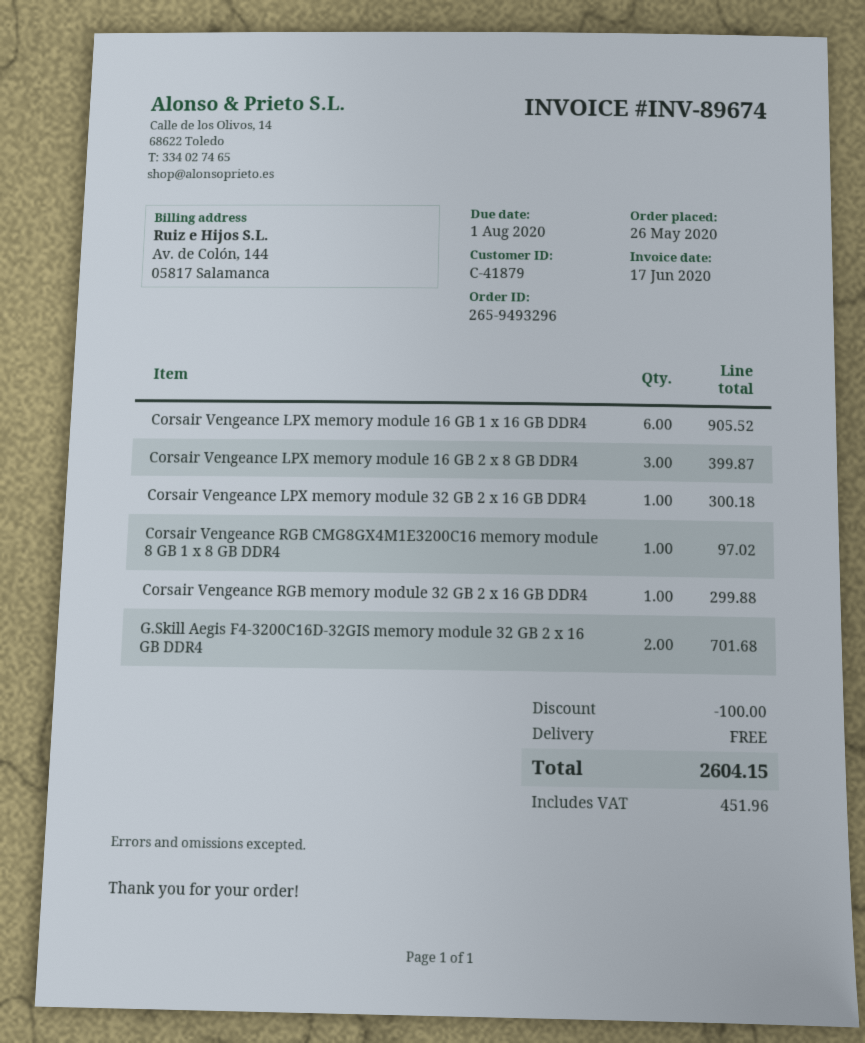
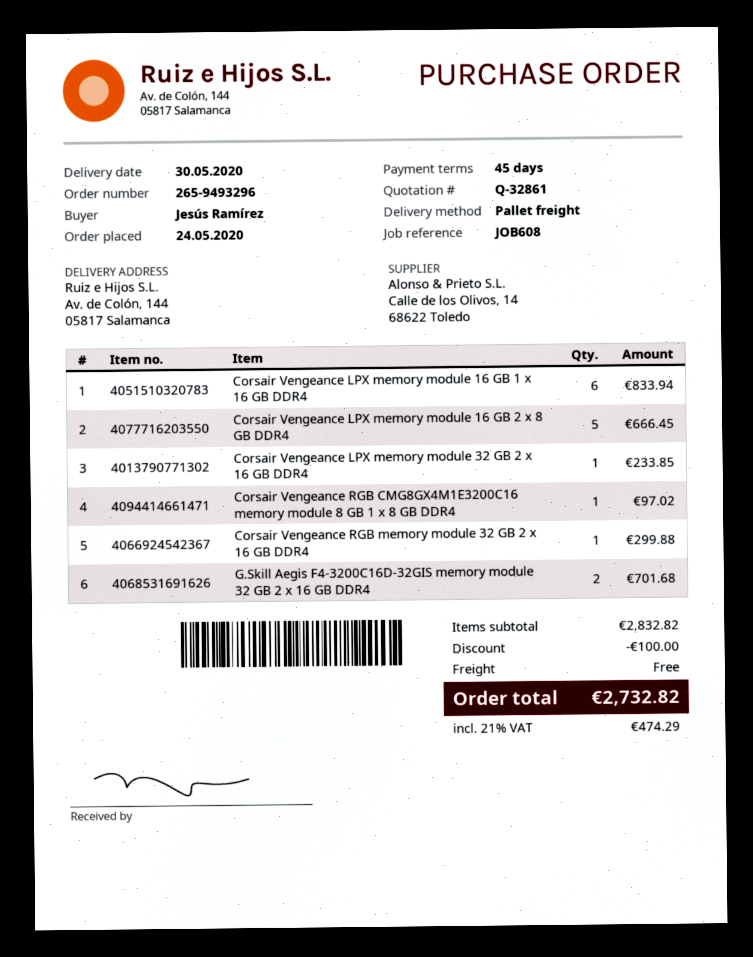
order date: 2020-05-26 -> 2020-05-24
Corsair Vengeance LPX memory module 16 GB 1 x 16 GB DDR4: 6 for 905.52 -> 6 for 833.94
Corsair Vengeance LPX memory module 16 GB 2 x 8 GB DDR4: 3 for 399.87 -> 5 for 666.45
Corsair Vengeance LPX memory module 32 GB 2 x 16 GB DDR4: 1 for 300.18 -> 1 for 233.85
tax: 451.96 -> 474.29
total: 2604.15 -> 2732.82

